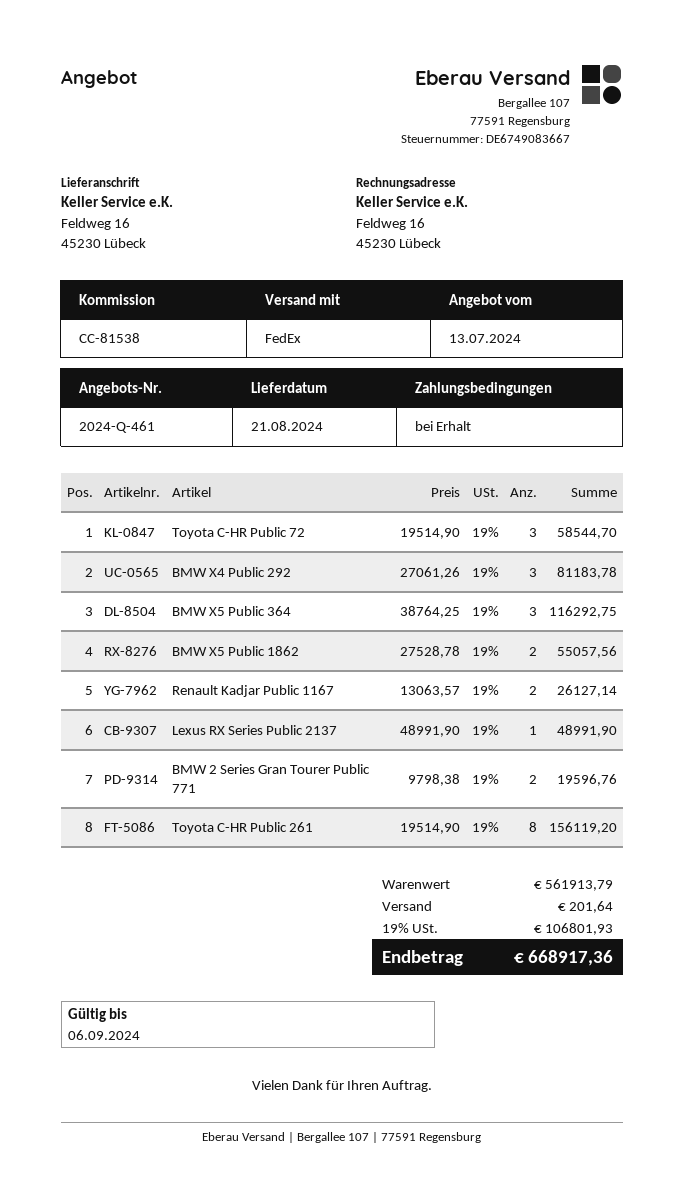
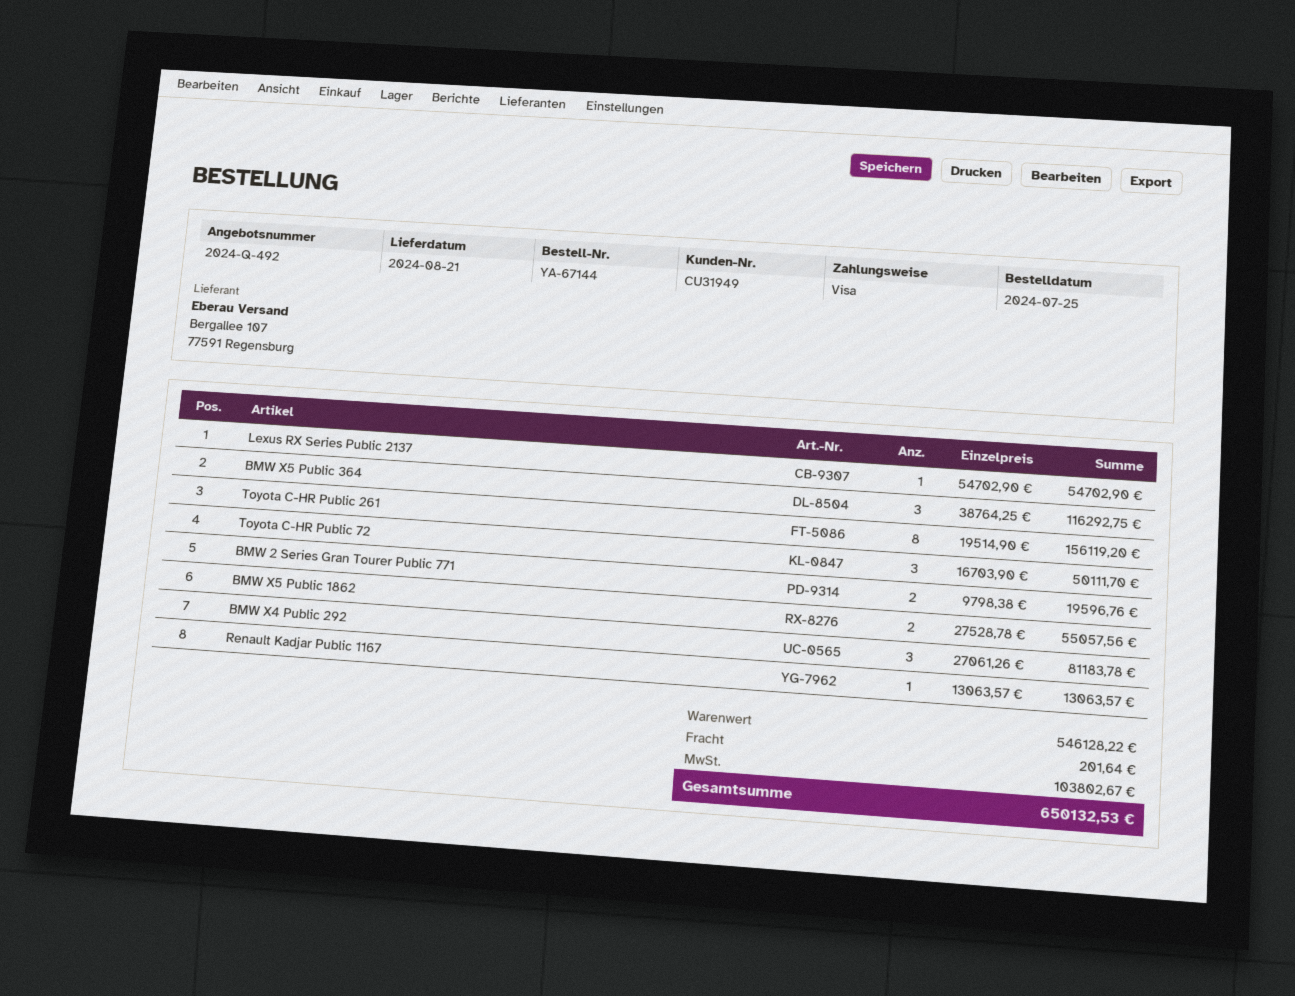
quote number: 2024-Q-461 -> 2024-Q-492
Toyota C-HR Public 72: 3 x 19514.90 = 58544.70 -> 3 x 16703.90 = 50111.70
Renault Kadjar Public 1167: 2 x 13063.57 = 26127.14 -> 1 x 13063.57 = 13063.57
Lexus RX Series Public 2137: 1 x 48991.90 = 48991.90 -> 1 x 54702.90 = 54702.90
subtotal: 561913.79 -> 546128.22
tax: 106801.93 -> 103802.67
total: 668917.36 -> 650132.53

